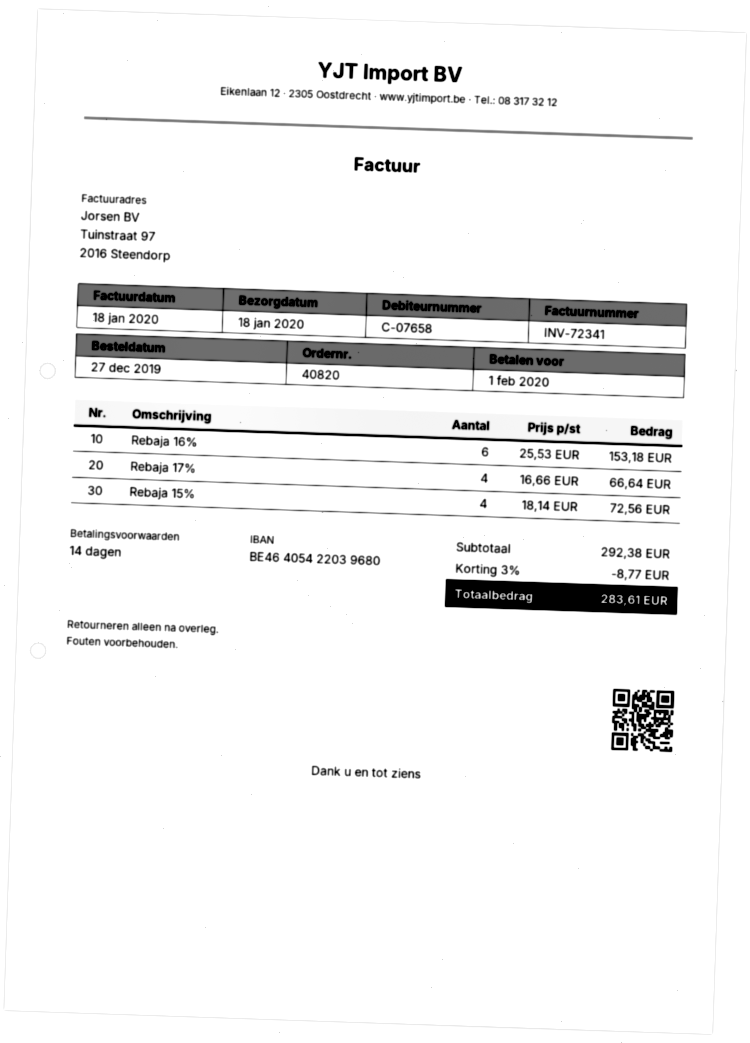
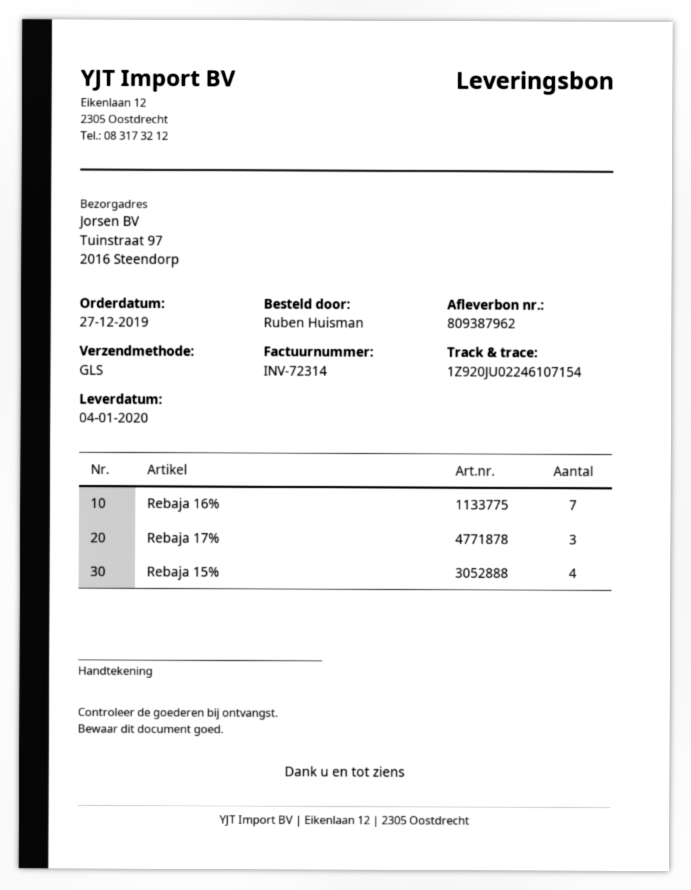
delivery date: 2020-01-18 -> 2020-01-04
invoice number: INV-72341 -> INV-72314
Rebaja 16%: 6 -> 7
Rebaja 17%: 4 -> 3

